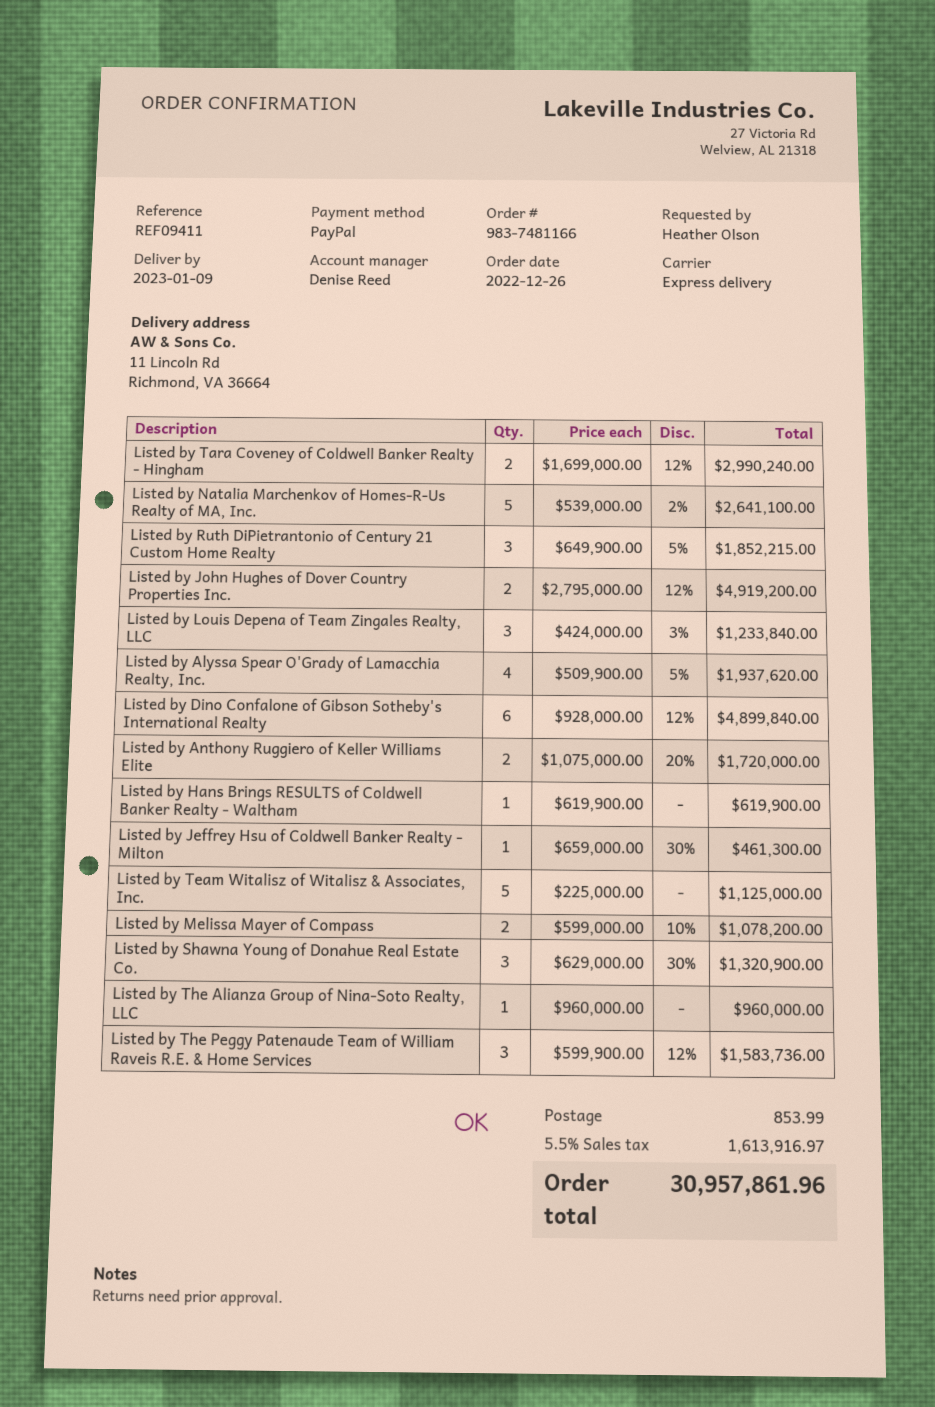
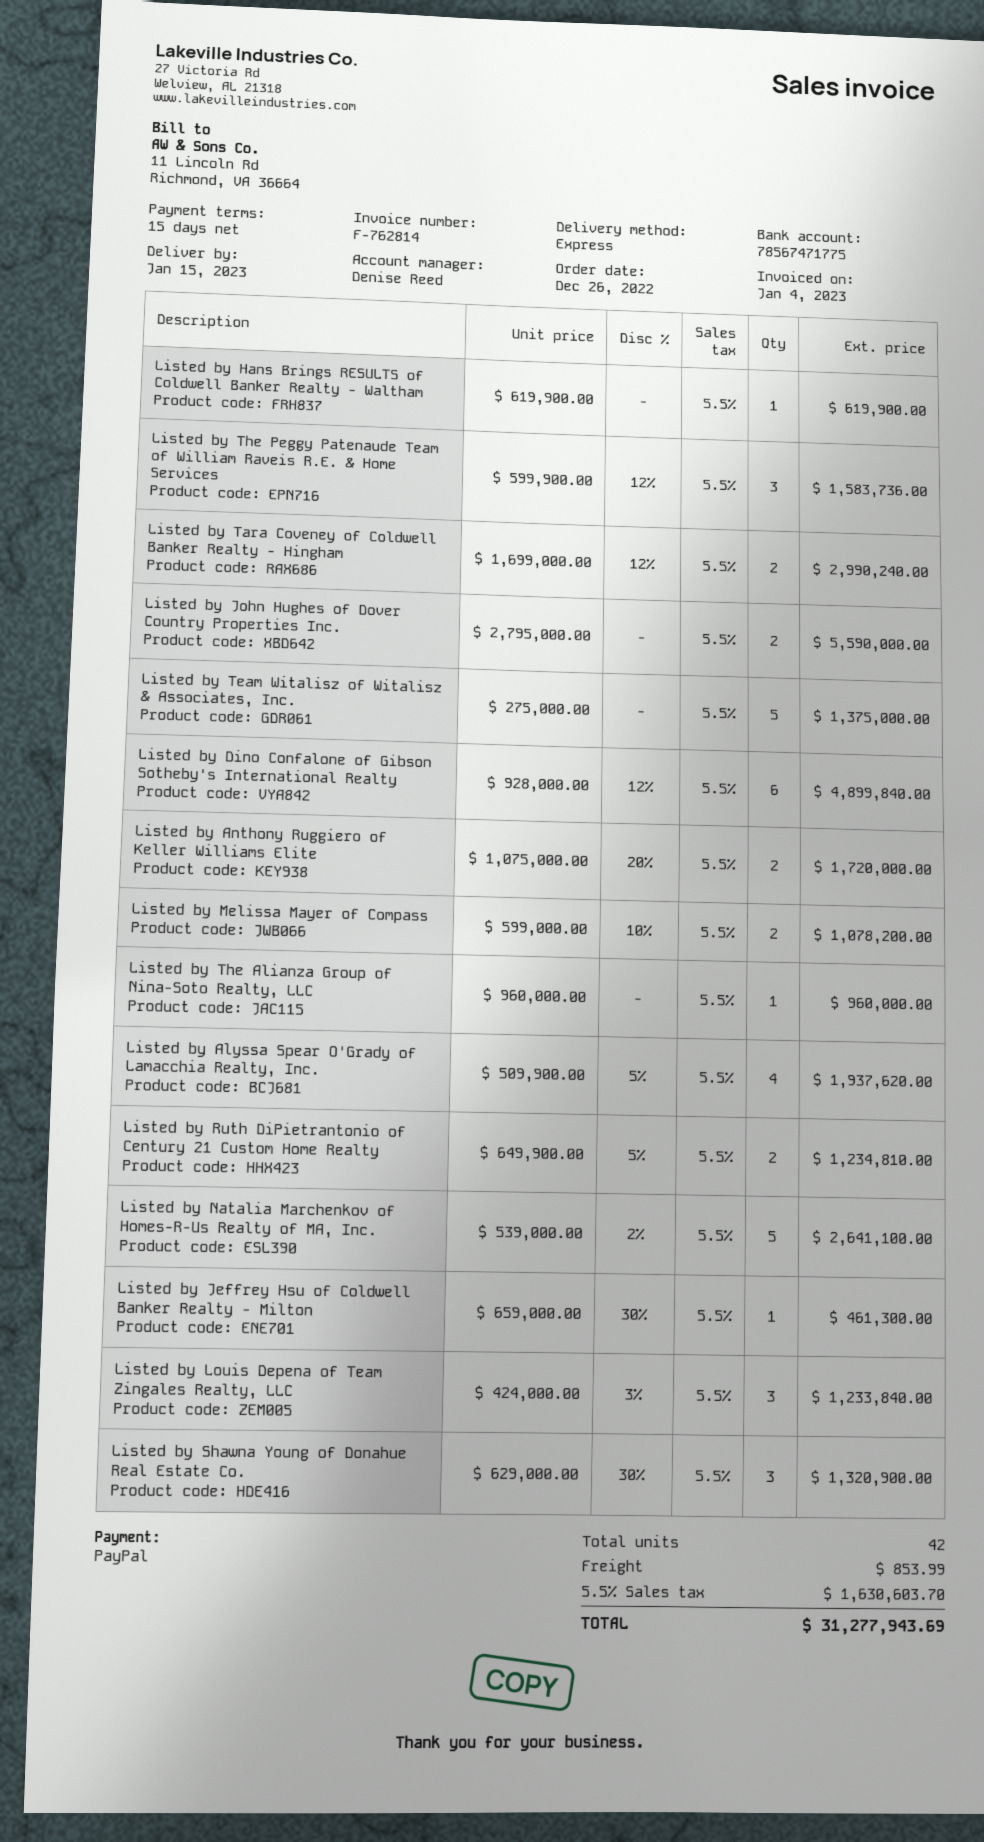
delivery date: 2023-01-09 -> 2023-01-15
Listed by Ruth DiPietrantonio of Century 21 Custom Home Realty: 3 x 649900.00 - 5% = 1852215.00 -> 2 x 649900.00 - 5% = 1234810.00
Listed by John Hughes of Dover Country Properties Inc.: 2 x 2795000.00 - 12% = 4919200.00 -> 2 x 2795000.00 = 5590000.00
Listed by Team Witalisz of Witalisz & Associates, Inc.: 5 x 225000.00 = 1125000.00 -> 5 x 275000.00 = 1375000.00
tax: 5.5% = 1613916.97 -> 5.5% = 1630603.70
total: 30957861.96 -> 31277943.69

